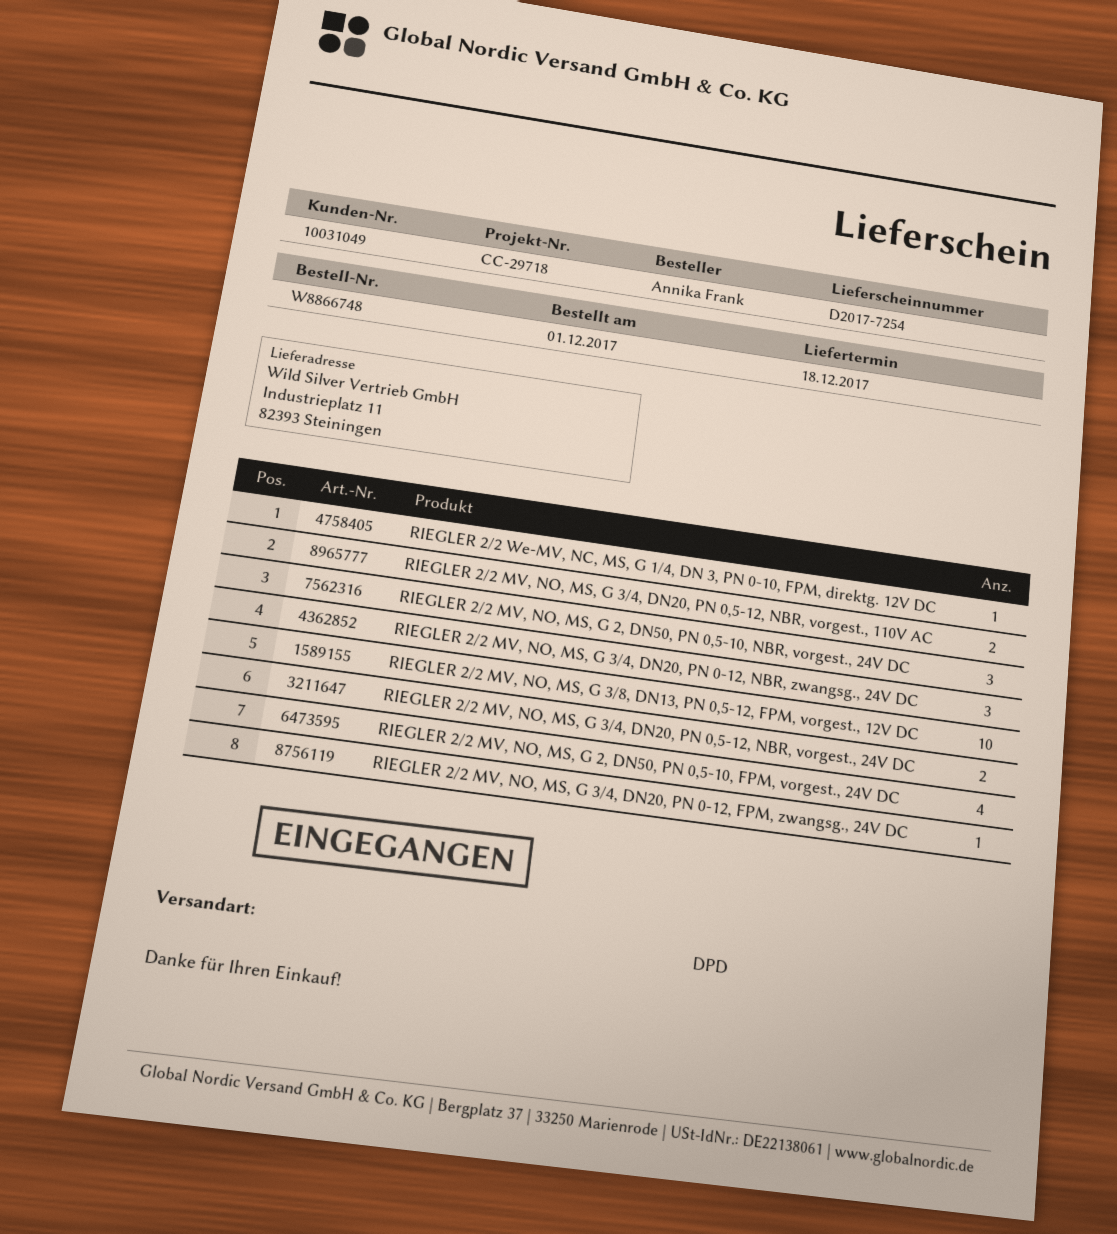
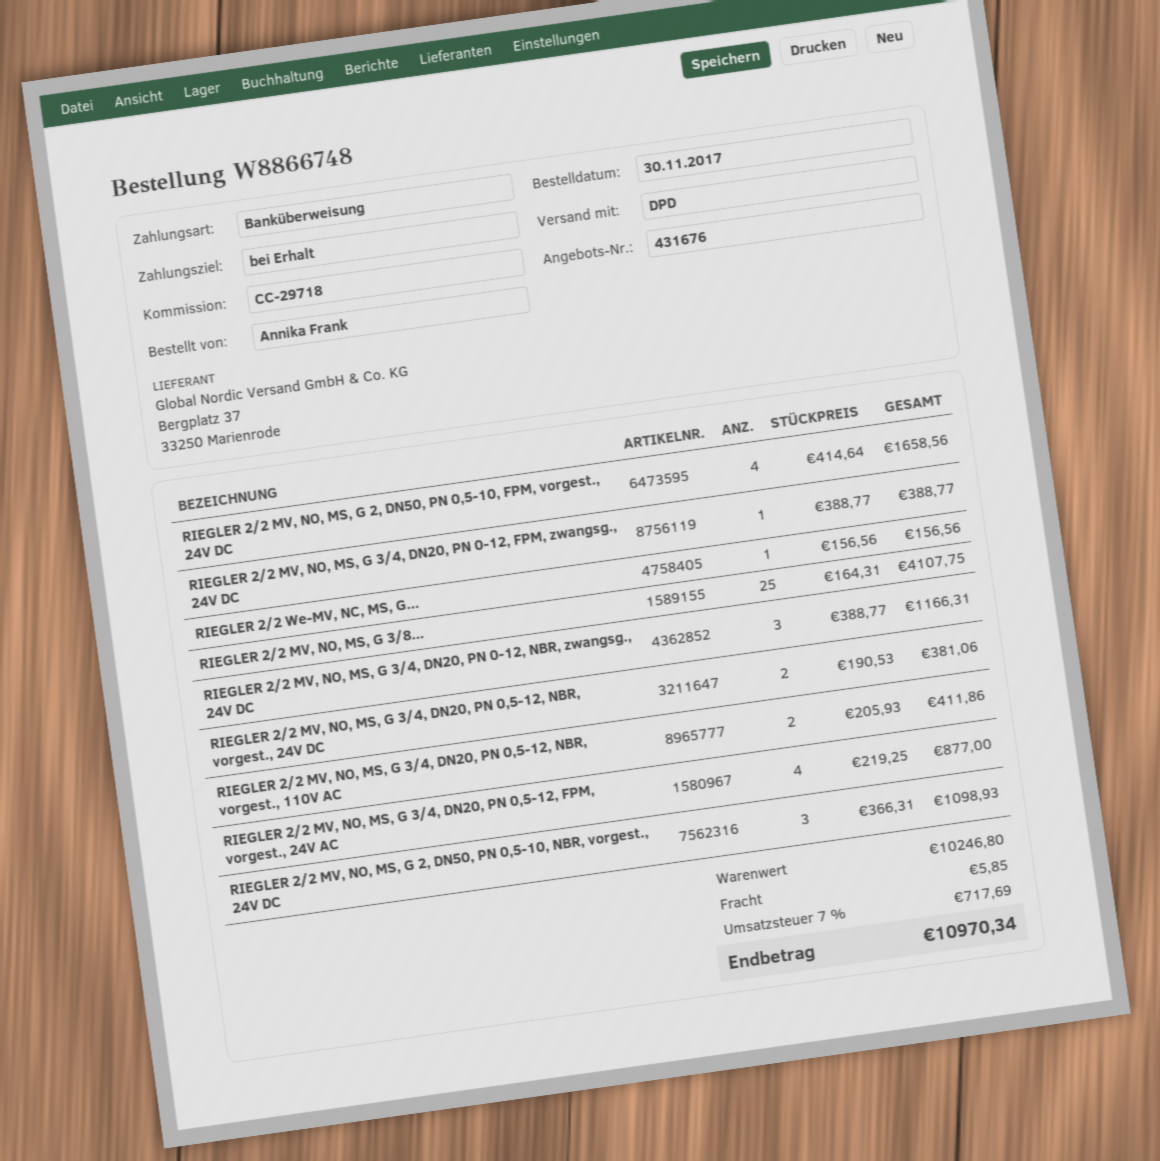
order date: 2017-12-01 -> 2017-11-30
RIEGLER 2/2 MV, NO, MS, G 3/8, DN13, PN 0,5-12, FPM, vorgest., 12V DC: 10 -> 25
RIEGLER 2/2 MV, NO, MS, G 3/4, DN20, PN 0,5-12, FPM, vorgest., 24V AC: none -> 4

